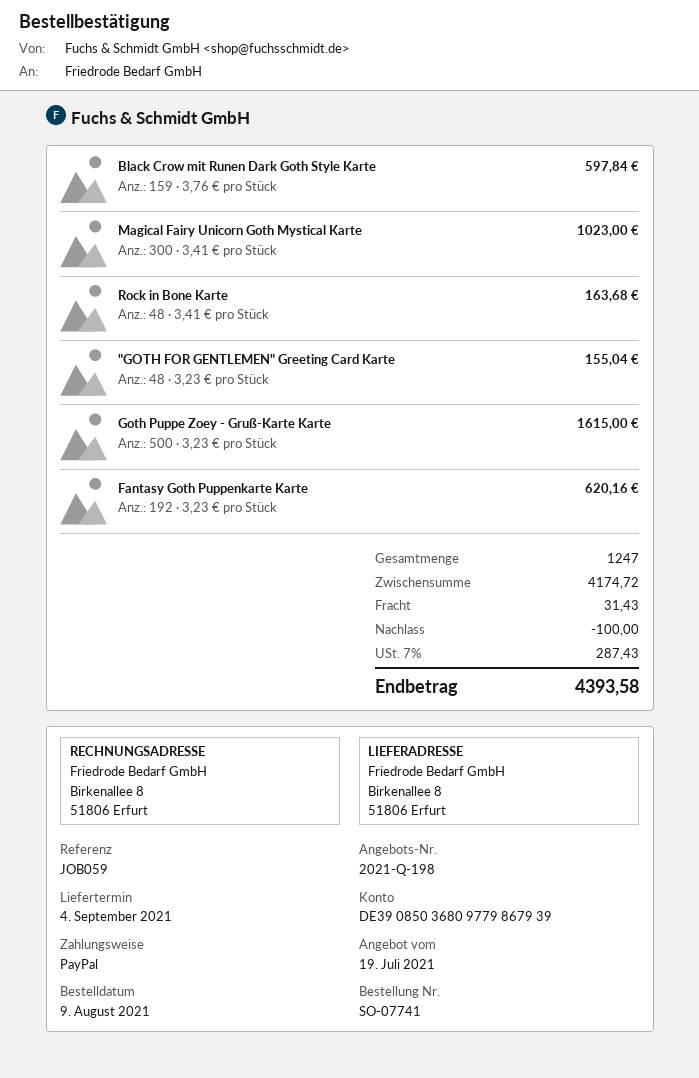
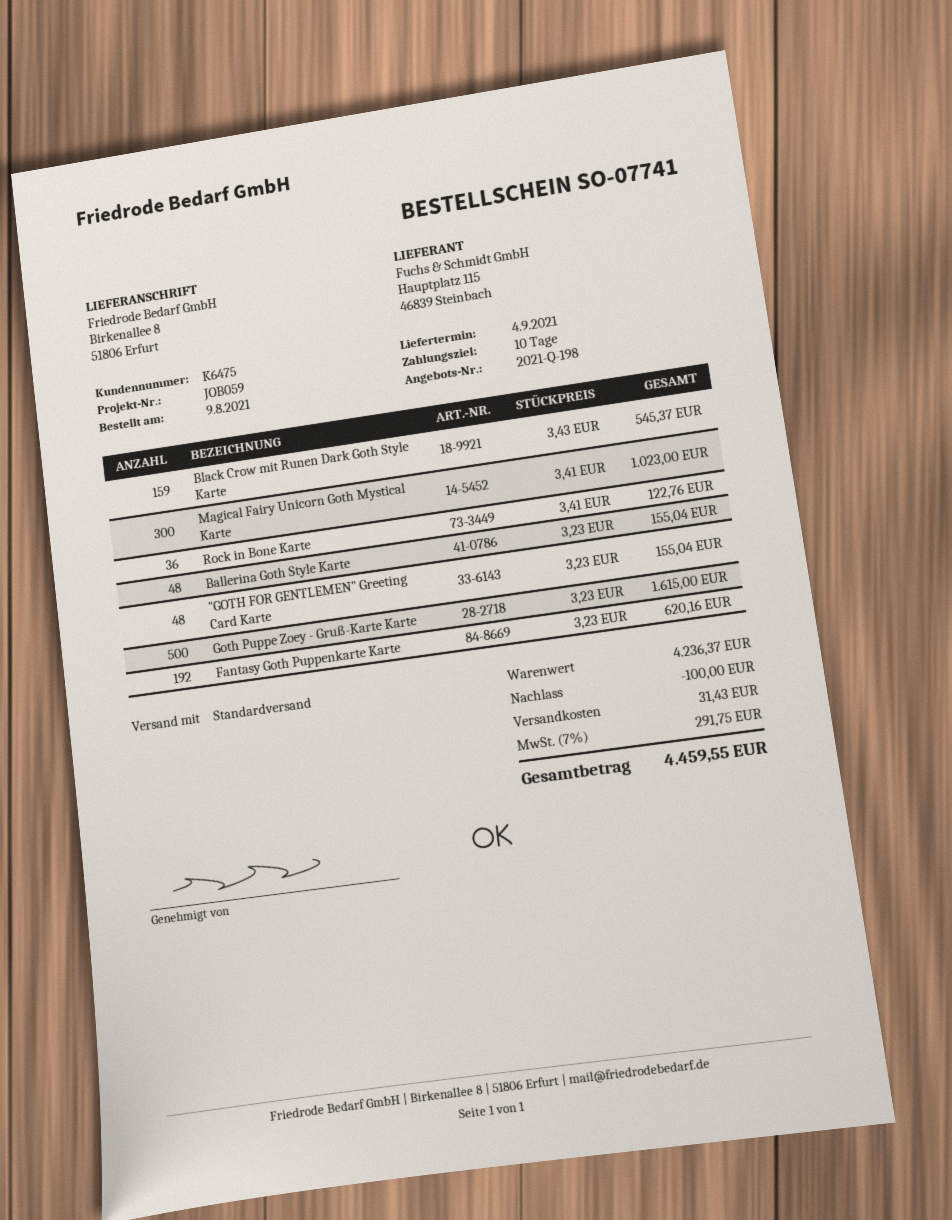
Black Crow mit Runen Dark Goth Style Karte: 159 x 3.76 = 597.84 -> 159 x 3.43 = 545.37
Rock in Bone Karte: 48 x 3.41 = 163.68 -> 36 x 3.41 = 122.76
Ballerina Goth Style Karte: none -> 48 x 3.23 = 155.04
subtotal: 4174.72 -> 4236.37
tax: 7% = 287.43 -> 7% = 291.75
total: 4393.58 -> 4459.55

